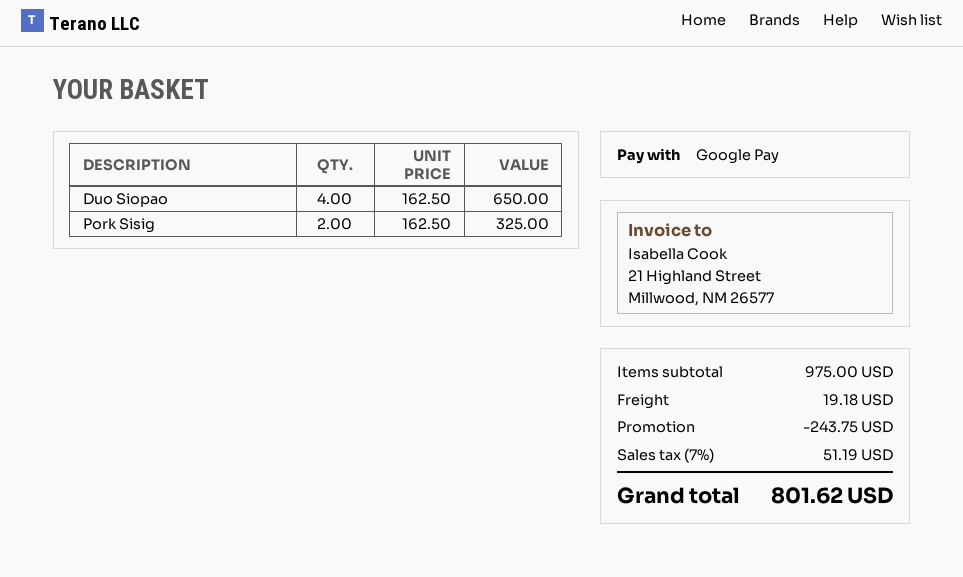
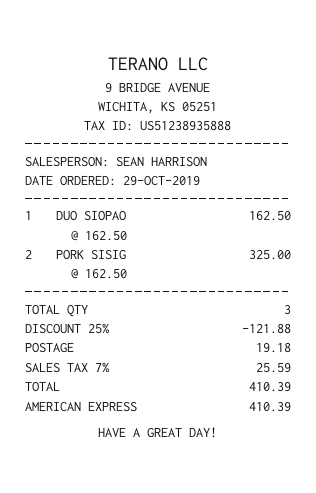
payment method: Google Pay -> American Express
Duo Siopao: 4 x 162.50 = 650.00 -> 1 x 162.50 = 162.50
discount: 243.75 -> 121.88
tax: 7% = 51.19 -> 7% = 25.59
total: 801.62 -> 410.39

